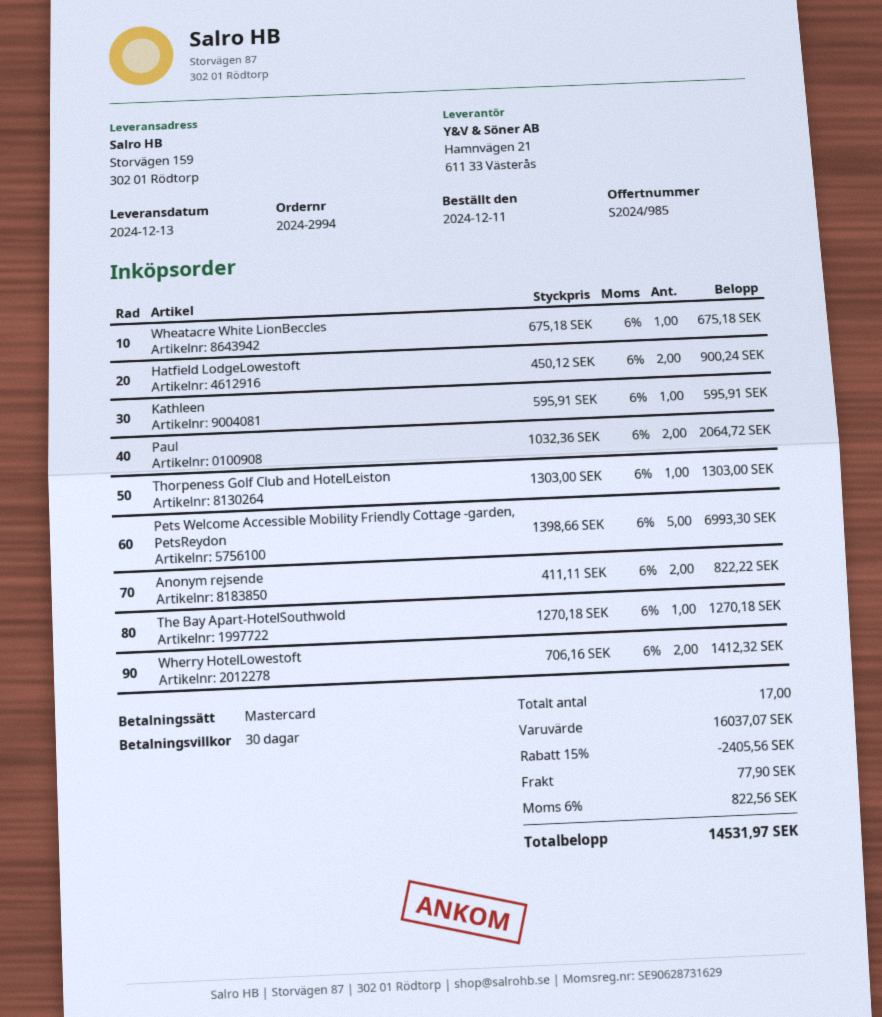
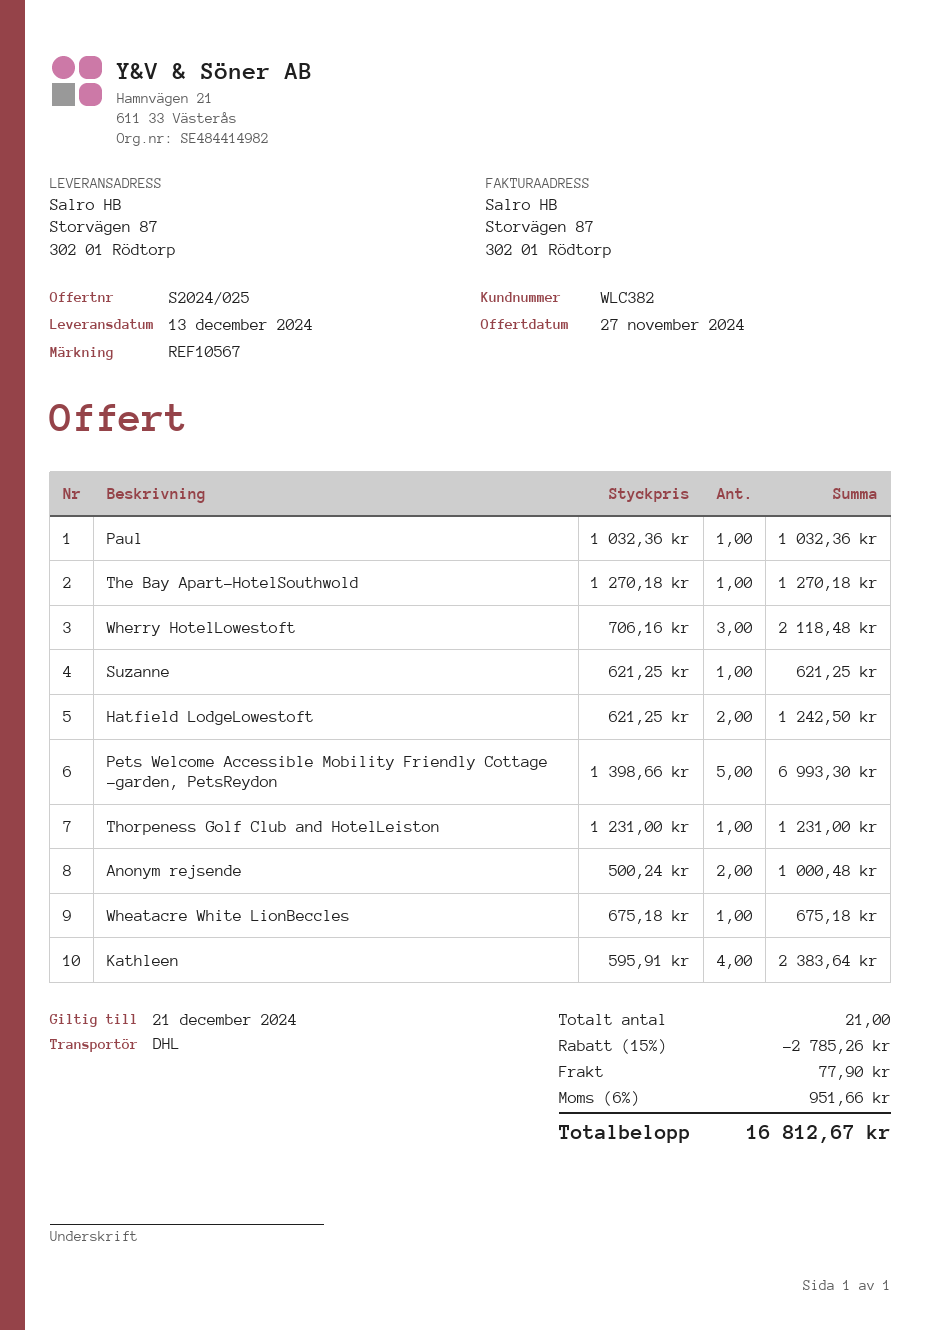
quote number: S2024/985 -> S2024/025
ship to: Storvägen 159, 302 01 Rödtorp -> Storvägen 87, 302 01 Rödtorp
Hatfield LodgeLowestoft: 2 x 450.12 = 900.24 -> 2 x 621.25 = 1242.50
Kathleen: 1 x 595.91 = 595.91 -> 4 x 595.91 = 2383.64
Paul: 2 x 1032.36 = 2064.72 -> 1 x 1032.36 = 1032.36
Thorpeness Golf Club and HotelLeiston: 1 x 1303.00 = 1303.00 -> 1 x 1231.00 = 1231.00
Anonym rejsende: 2 x 411.11 = 822.22 -> 2 x 500.24 = 1000.48
Wherry HotelLowestoft: 2 x 706.16 = 1412.32 -> 3 x 706.16 = 2118.48
Suzanne: none -> 1 x 621.25 = 621.25
total quantity: 17 -> 21
discount: 15% = 2405.56 -> 15% = 2785.26
tax: 6% = 822.56 -> 6% = 951.66
total: 14531.97 -> 16812.67

